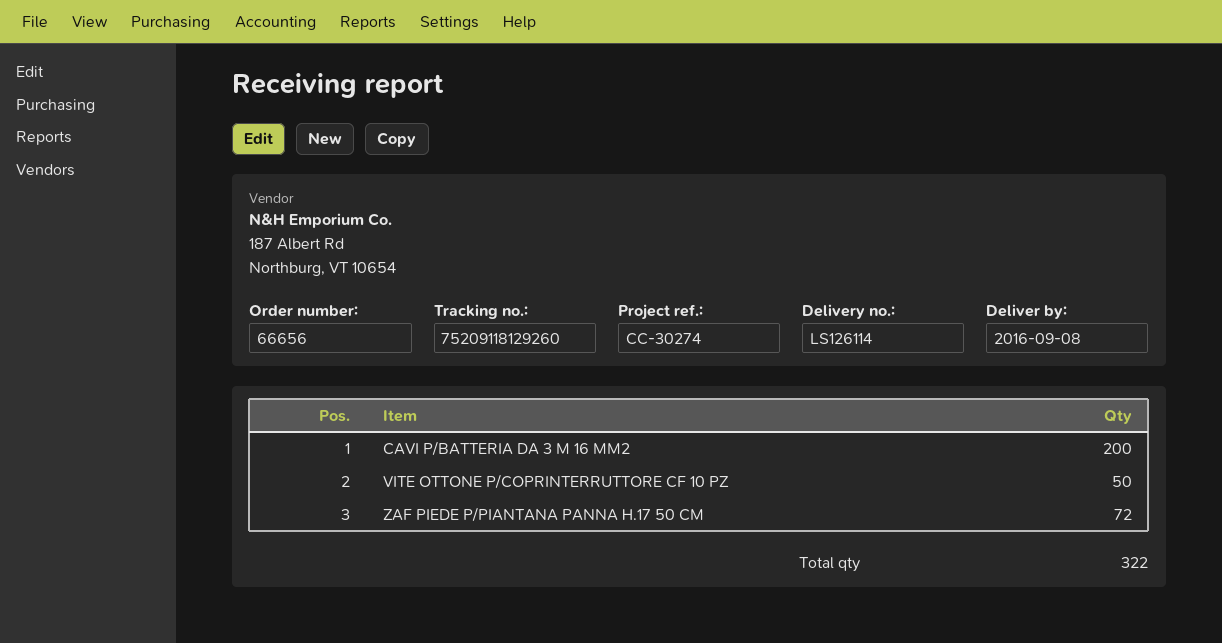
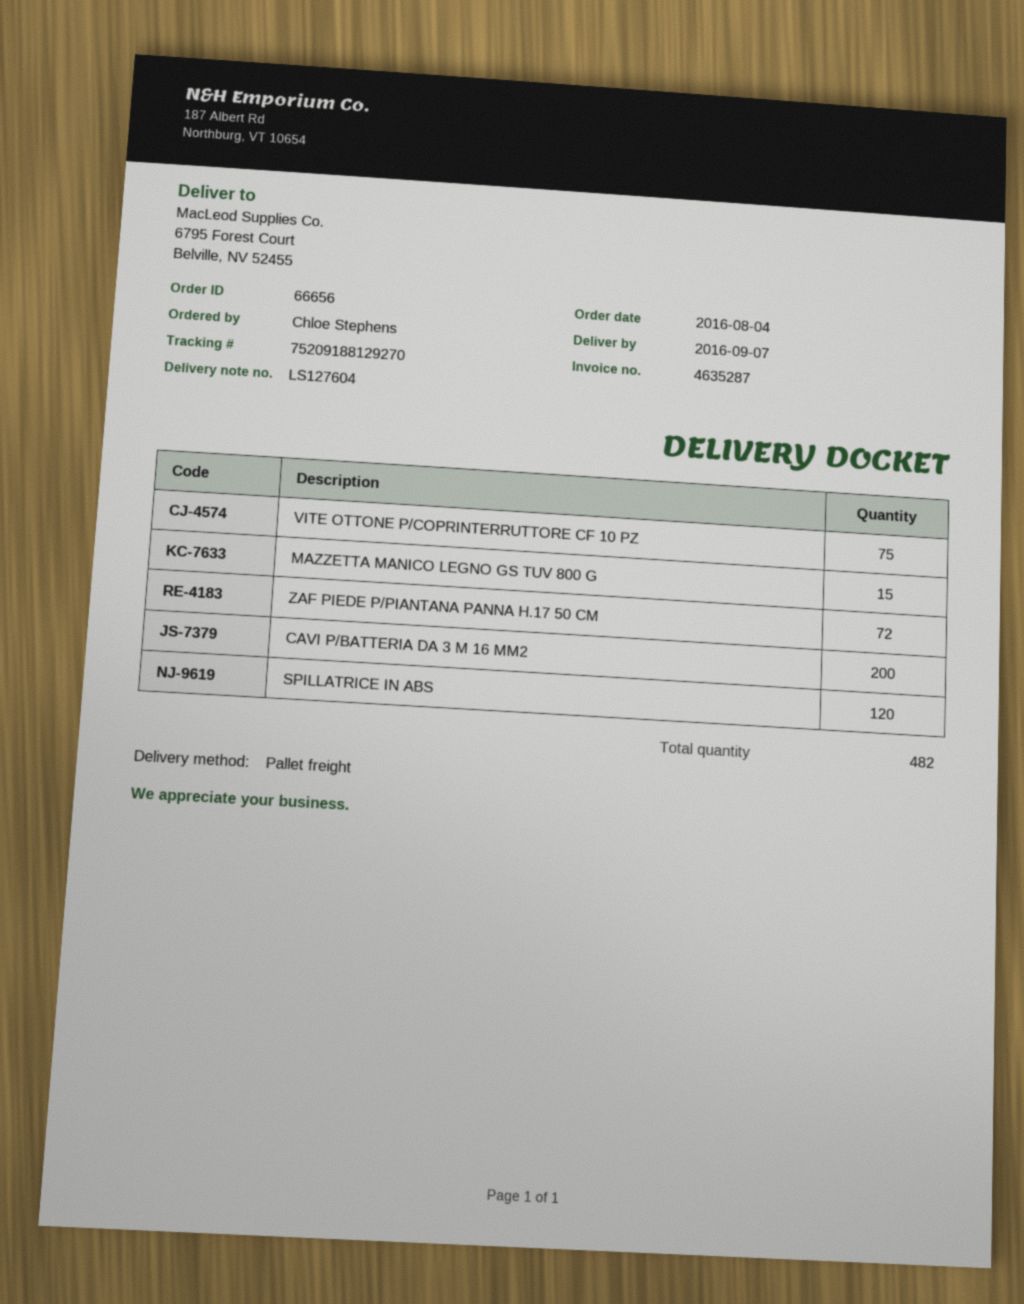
delivery note number: LS126114 -> LS127604
delivery date: 2016-09-08 -> 2016-09-07
tracking number: 75209118129260 -> 75209188129270
VITE OTTONE P/COPRINTERRUTTORE CF 10 PZ: 50 -> 75
MAZZETTA MANICO LEGNO GS TUV 800 G: none -> 15
SPILLATRICE IN ABS: none -> 120
total quantity: 322 -> 482

